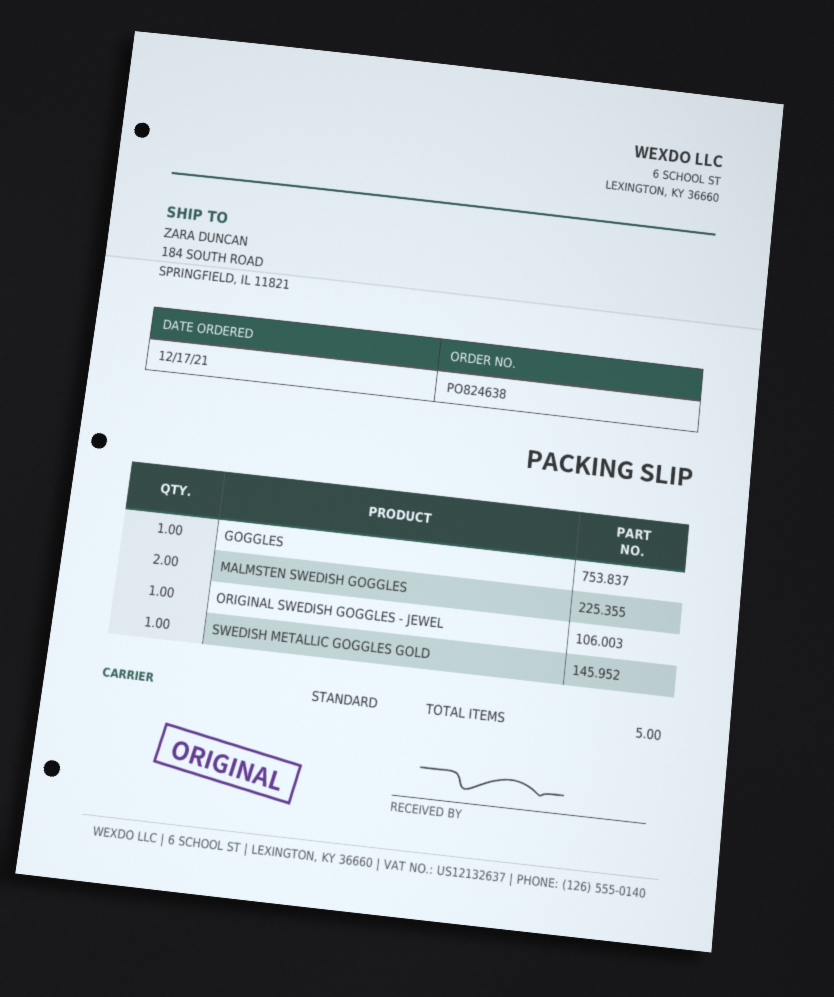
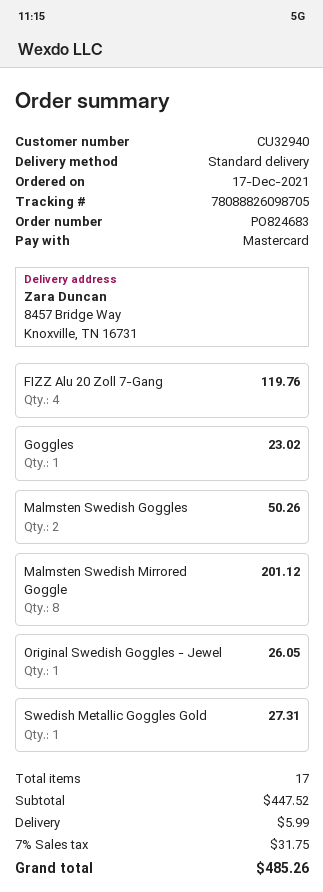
order number: PO824638 -> PO824683
ship to: 184 SOUTH ROAD, SPRINGFIELD, IL 11821 -> 8457 Bridge Way, Knoxville, TN 16731
FIZZ Alu 20 Zoll 7-Gang: none -> 4
Malmsten Swedish Mirrored Goggle: none -> 8
total quantity: 5 -> 17

